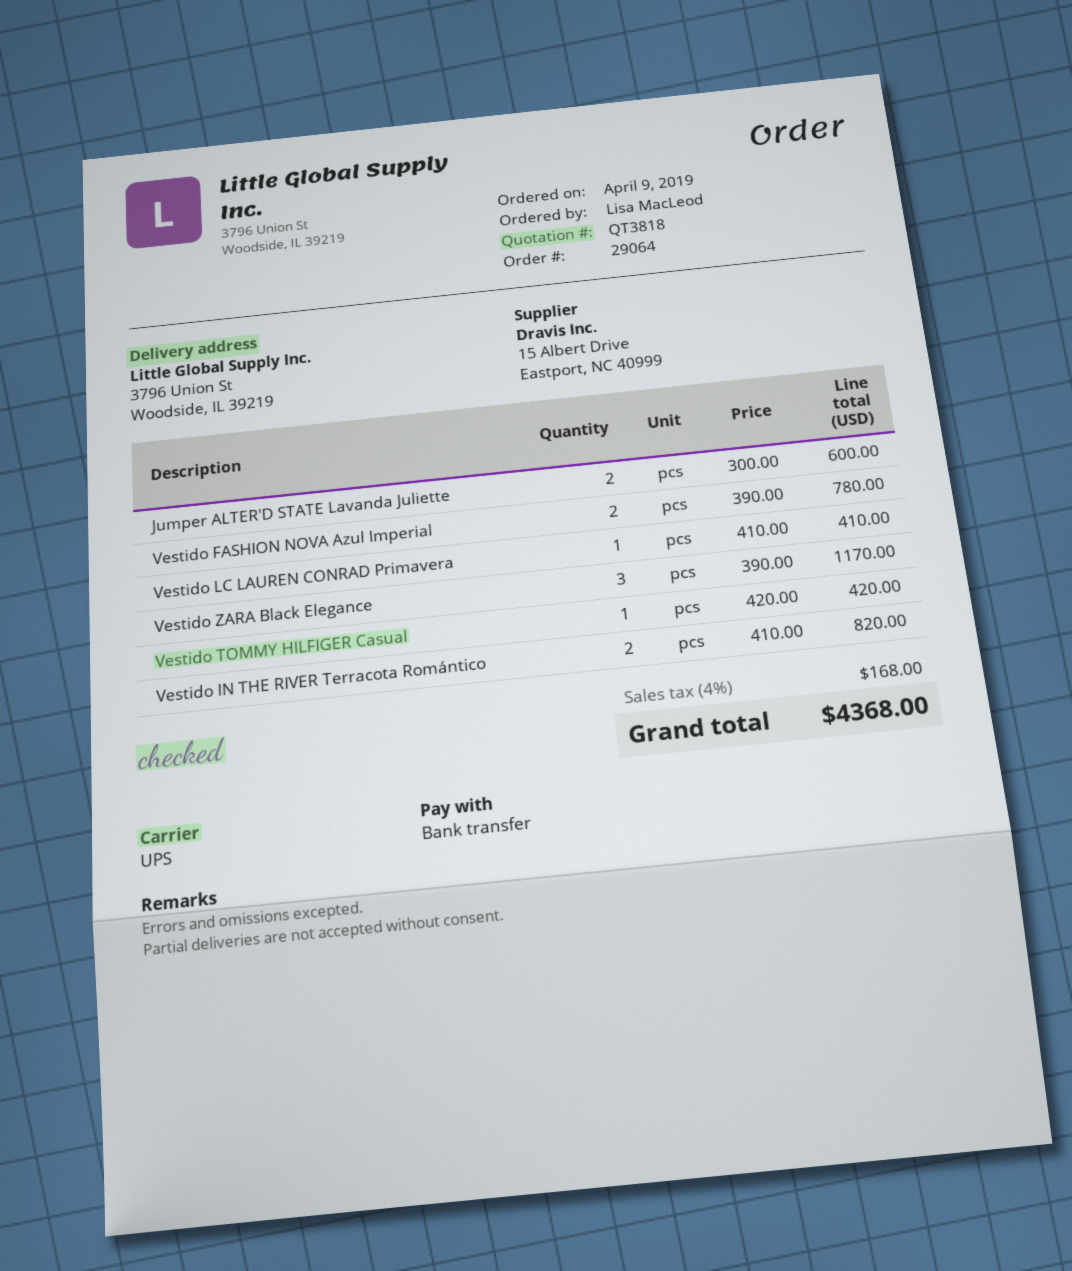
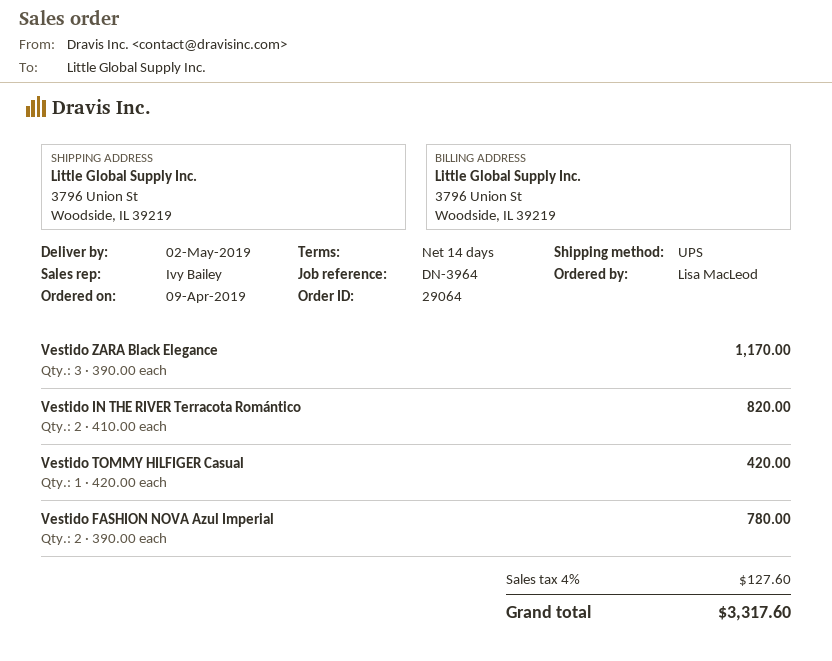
Jumper ALTER'D STATE Lavanda Juliette: 2 x 300.00 = 600.00 -> none
Vestido LC LAUREN CONRAD Primavera: 1 x 410.00 = 410.00 -> none
tax: 4% = 168.00 -> 4% = 127.60
total: 4368.00 -> 3317.60

